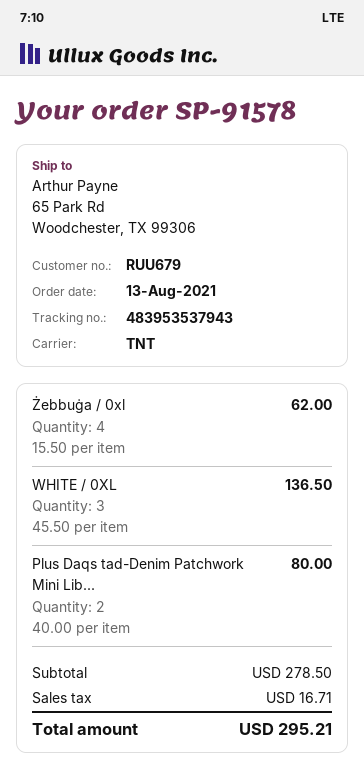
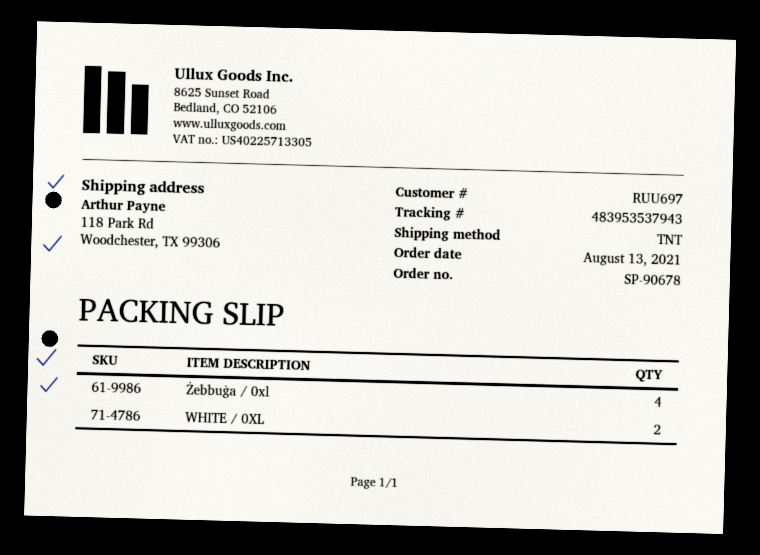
order number: SP-91578 -> SP-90678
customer number: RUU679 -> RUU697
ship to: 65 Park Rd, Woodchester, TX 99306 -> 118 Park Rd, Woodchester, TX 99306
WHITE / 0XL: 3 -> 2
Plus Daqs tad-Denim Patchwork Mini Lib...: 2 -> none

